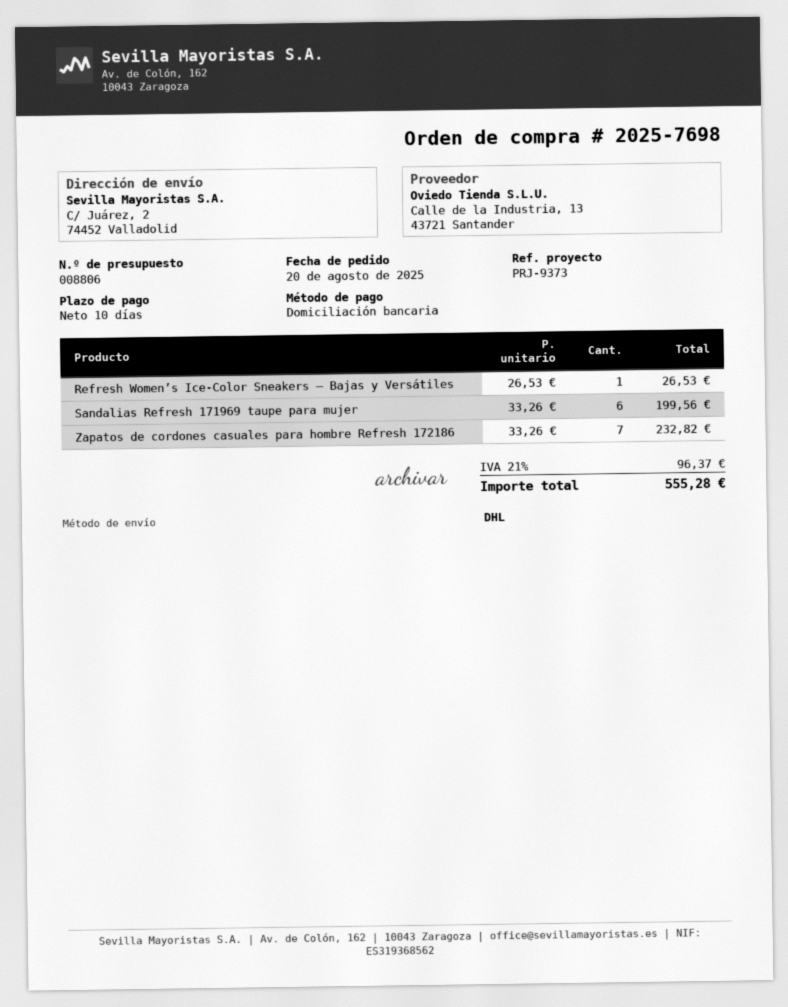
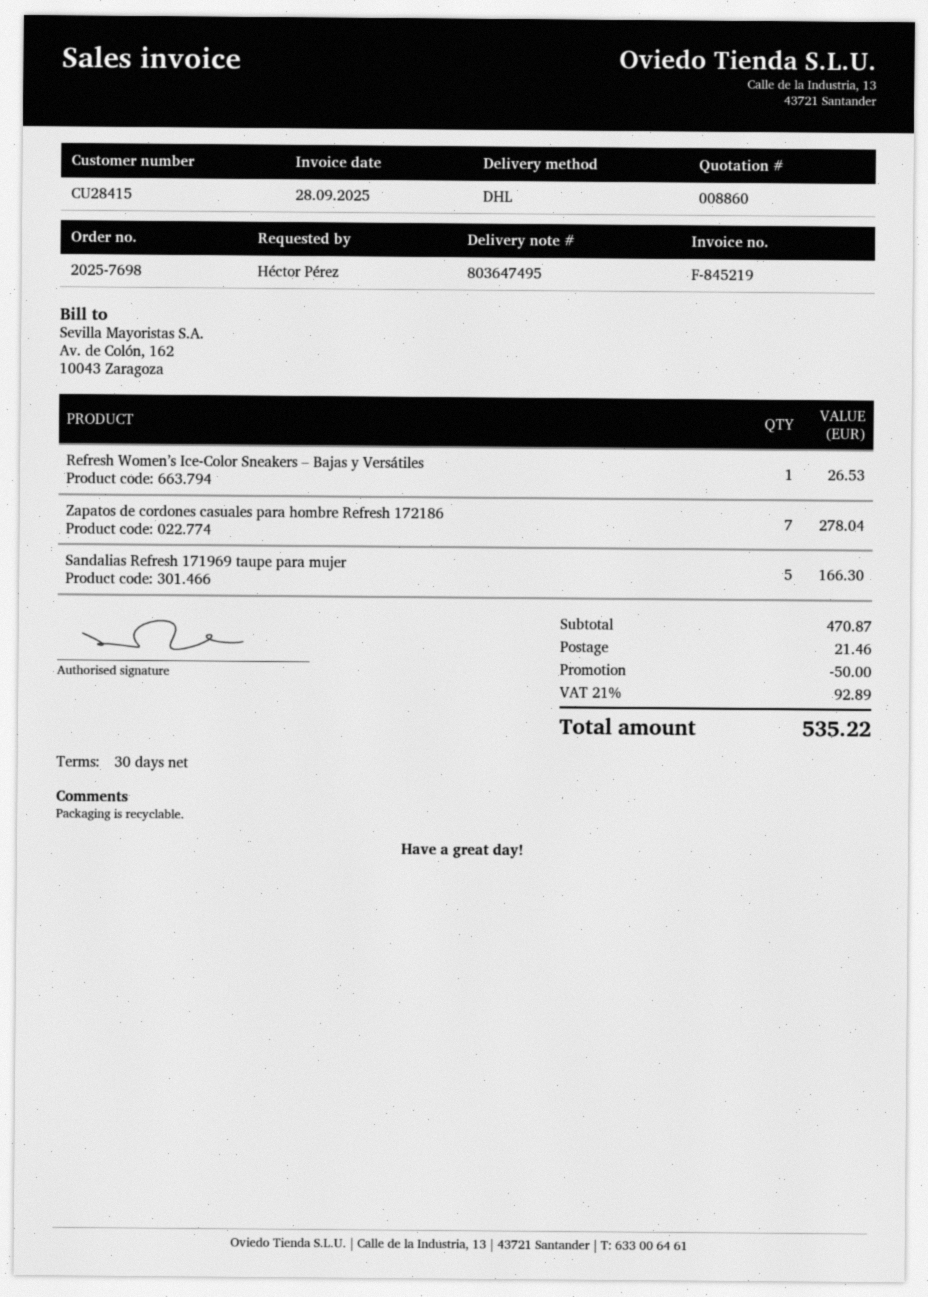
quote number: 008806 -> 008860
payment terms: 10 days -> 30 days
Sandalias Refresh 171969 taupe para mujer: 6 for 199.56 -> 5 for 166.30
Zapatos de cordones casuales para hombre Refresh 172186: 7 for 232.82 -> 7 for 278.04
discount: none -> 50.00
shipping: none -> 21.46
tax: 21% = 96.37 -> 21% = 92.89
total: 555.28 -> 535.22

